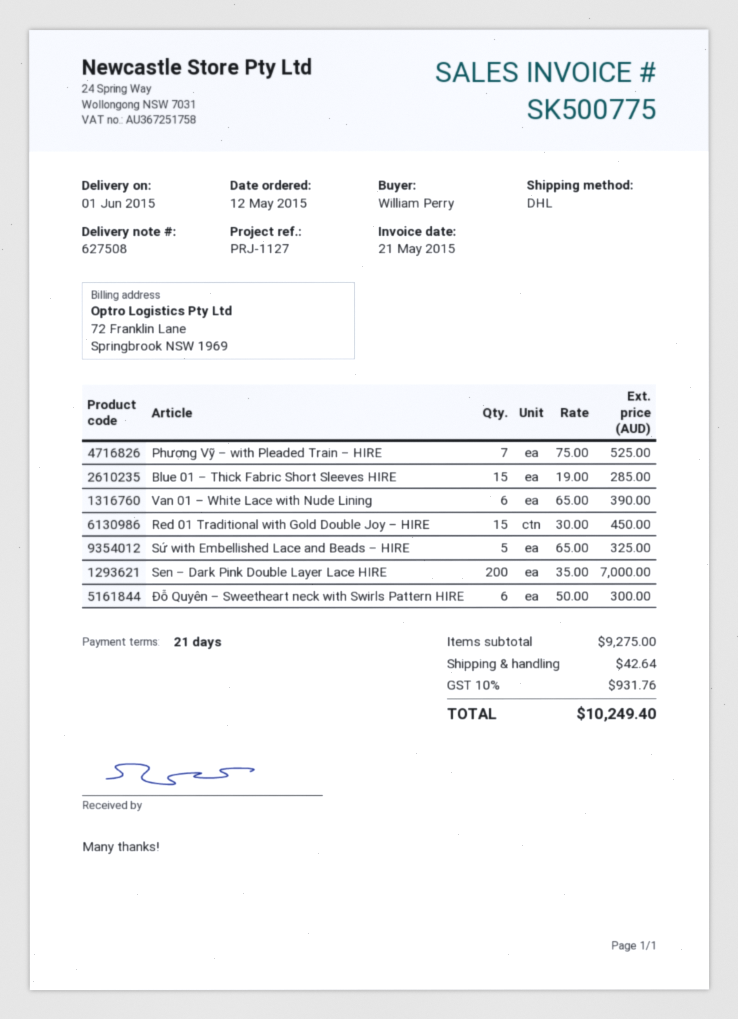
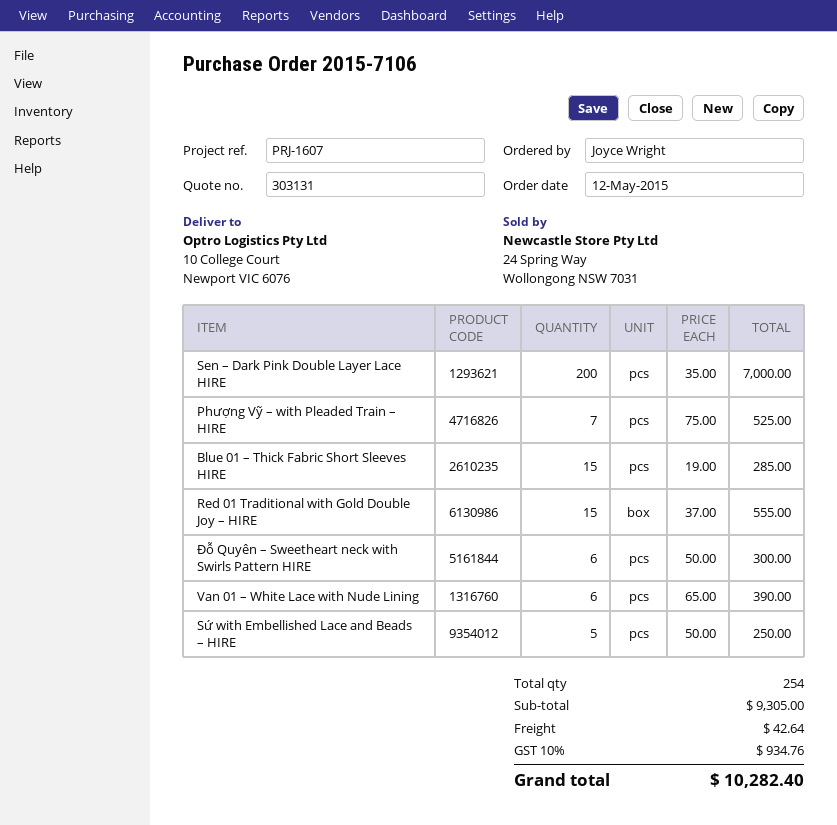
reference: PRJ-1127 -> PRJ-1607
ordered by: William Perry -> Joyce Wright
Red 01 Traditional with Gold Double Joy – HIRE: 15 x 30.00 = 450.00 -> 15 x 37.00 = 555.00
Sứ with Embellished Lace and Beads – HIRE: 5 x 65.00 = 325.00 -> 5 x 50.00 = 250.00
subtotal: 9275.00 -> 9305.00
tax: 10% = 931.76 -> 10% = 934.76
total: 10249.40 -> 10282.40

